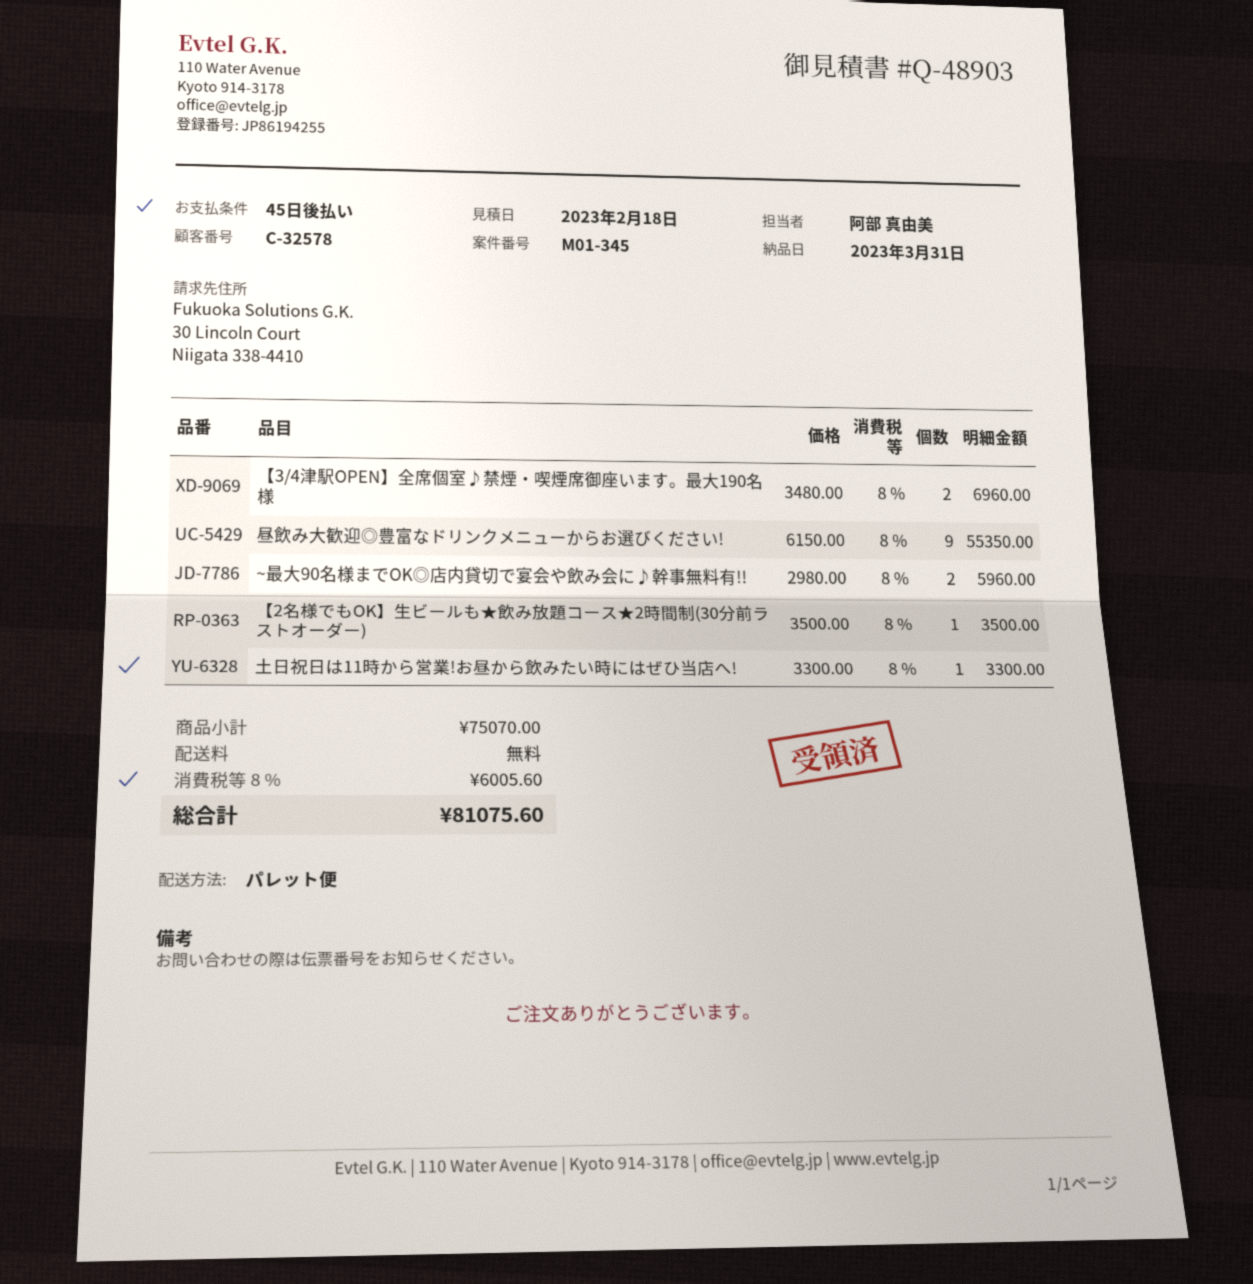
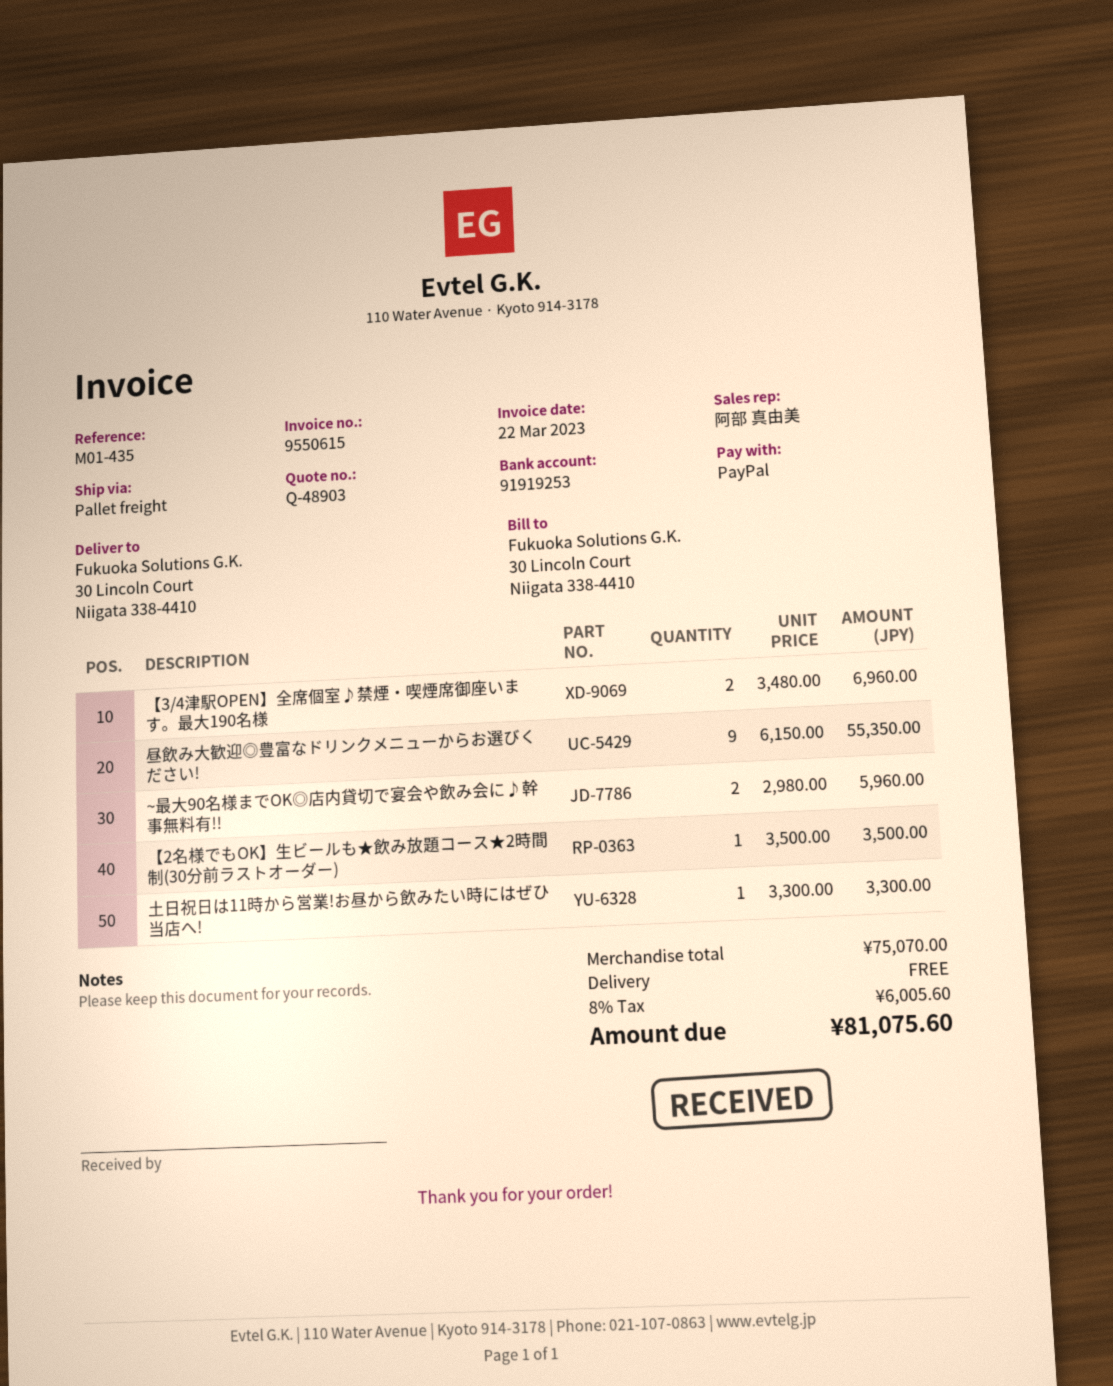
reference: M01-345 -> M01-435

